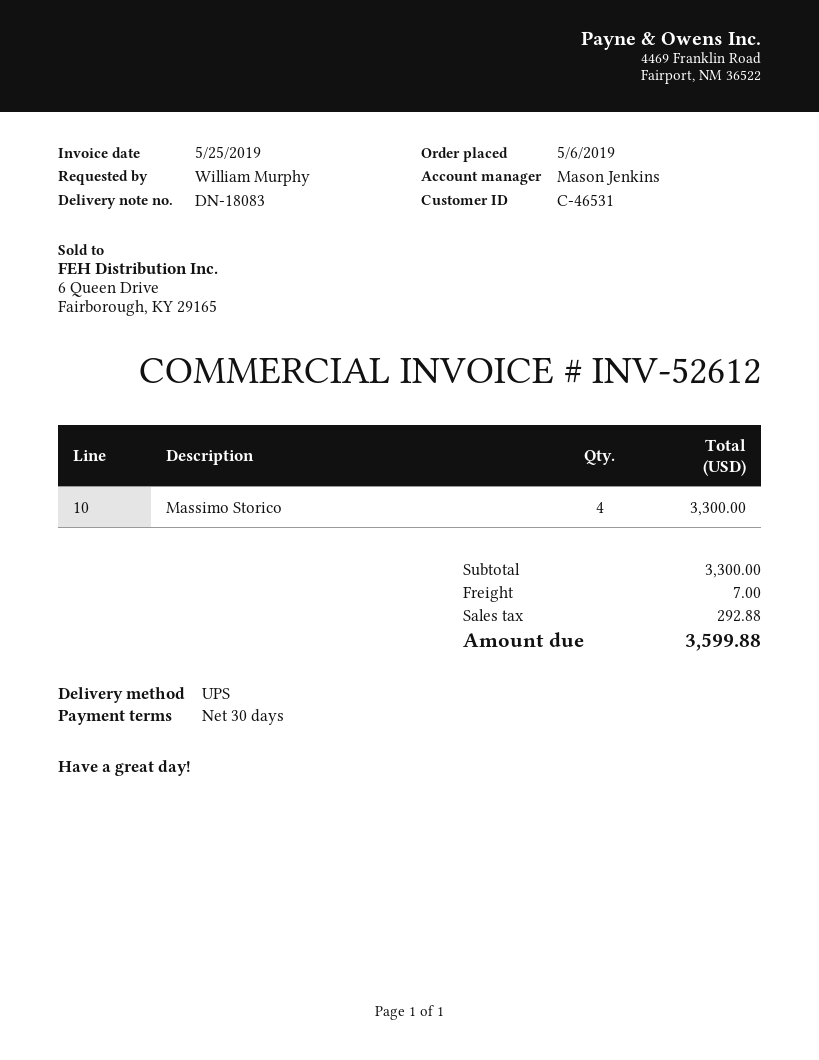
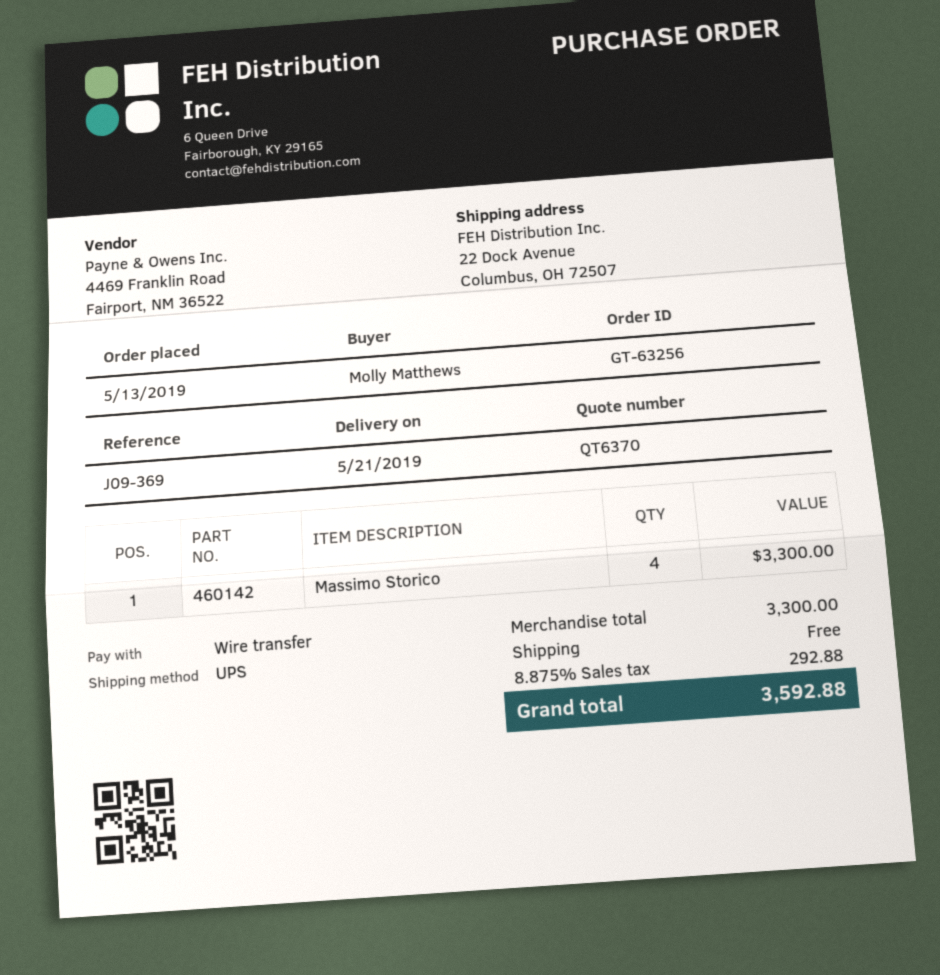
order date: 2019-05-06 -> 2019-05-13
ordered by: William Murphy -> Molly Matthews
shipping: 7.00 -> 0.00
total: 3599.88 -> 3592.88

